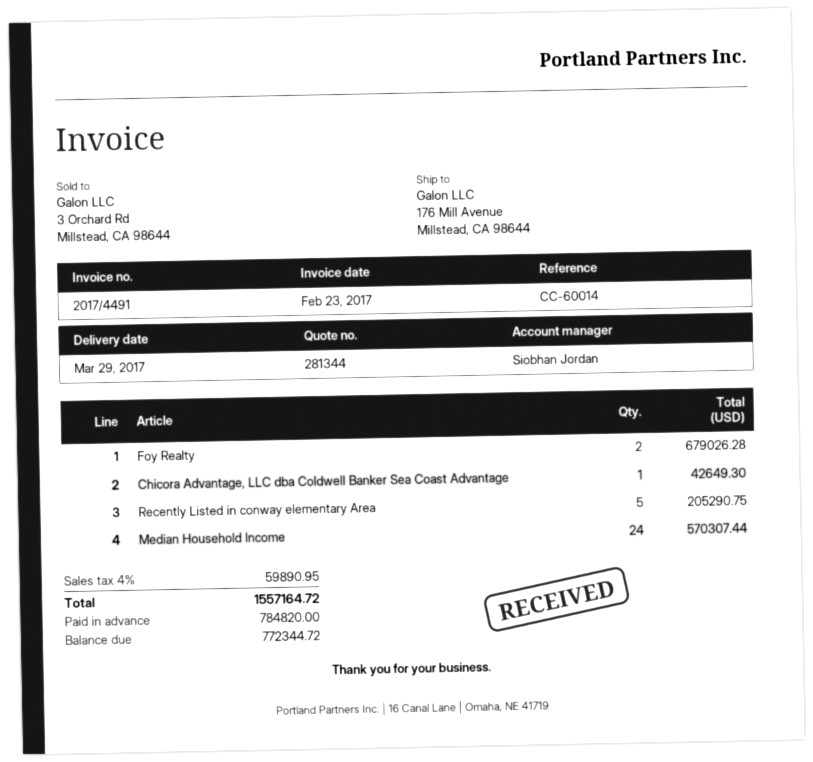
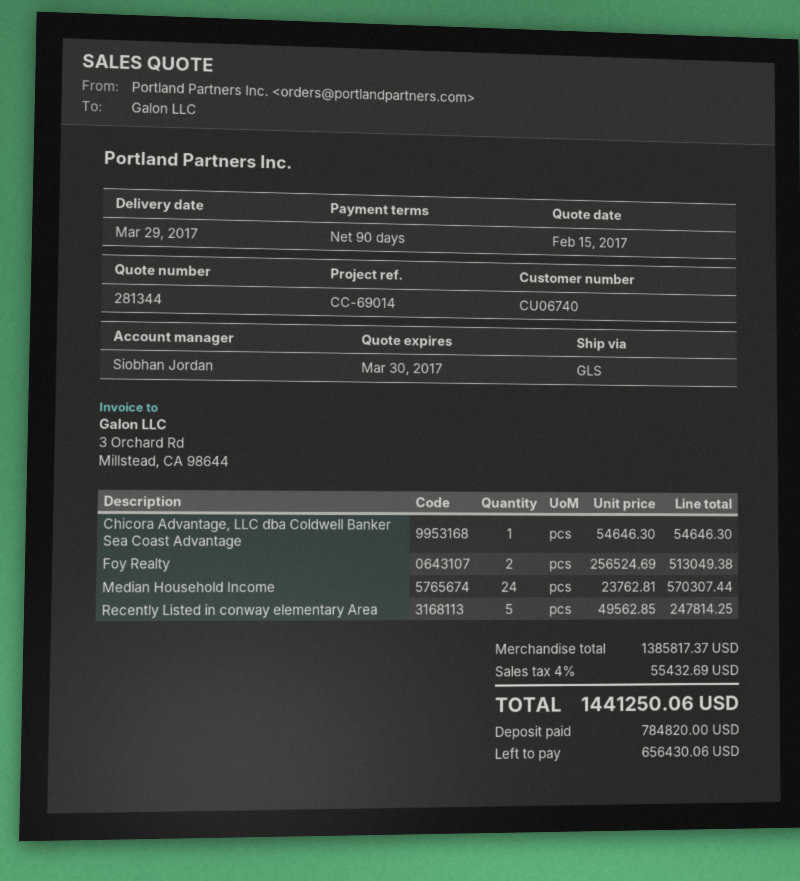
reference: CC-60014 -> CC-69014
Foy Realty: 2 for 679026.28 -> 2 for 513049.38
Chicora Advantage, LLC dba Coldwell Banker Sea Coast Advantage: 1 for 42649.30 -> 1 for 54646.30
Recently Listed in conway elementary Area: 5 for 205290.75 -> 5 for 247814.25
tax: 4% = 59890.95 -> 4% = 55432.69
total: 1557164.72 -> 1441250.06
balance: 772344.72 -> 656430.06

